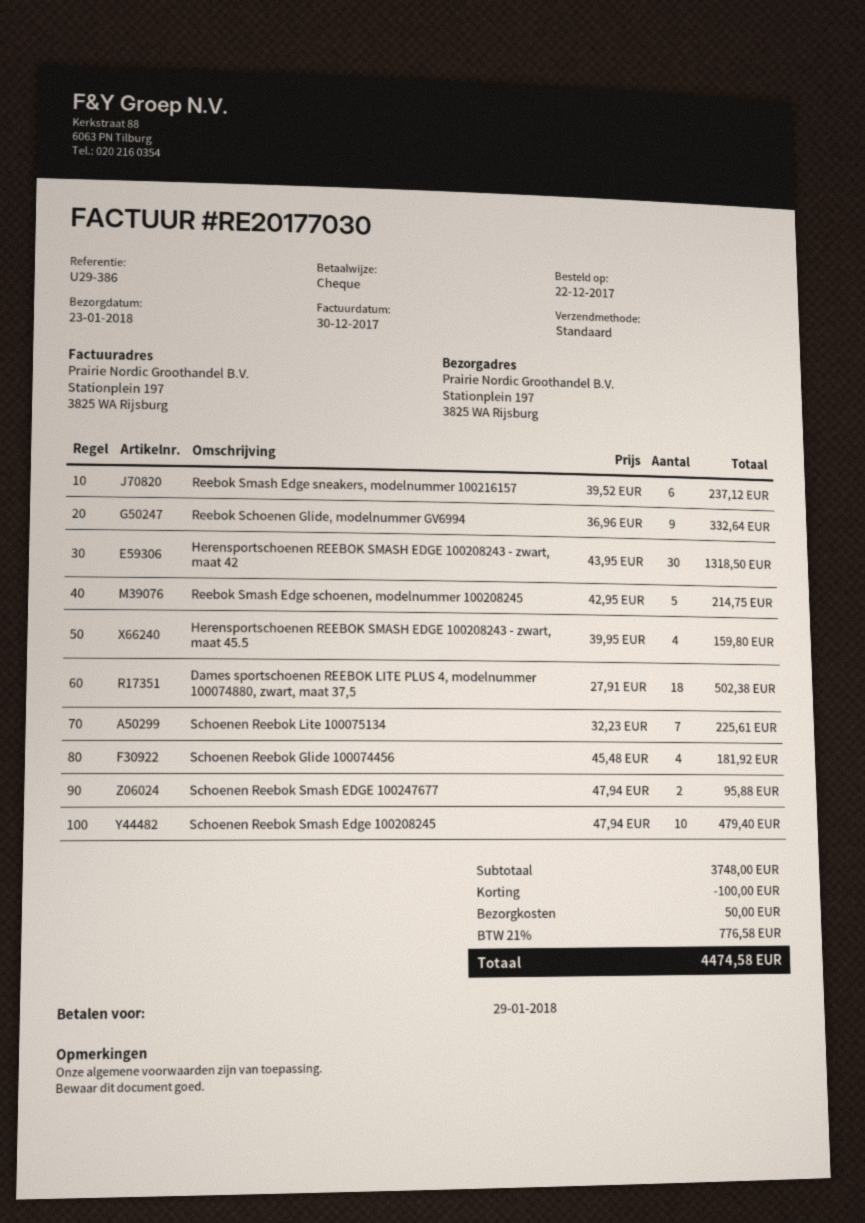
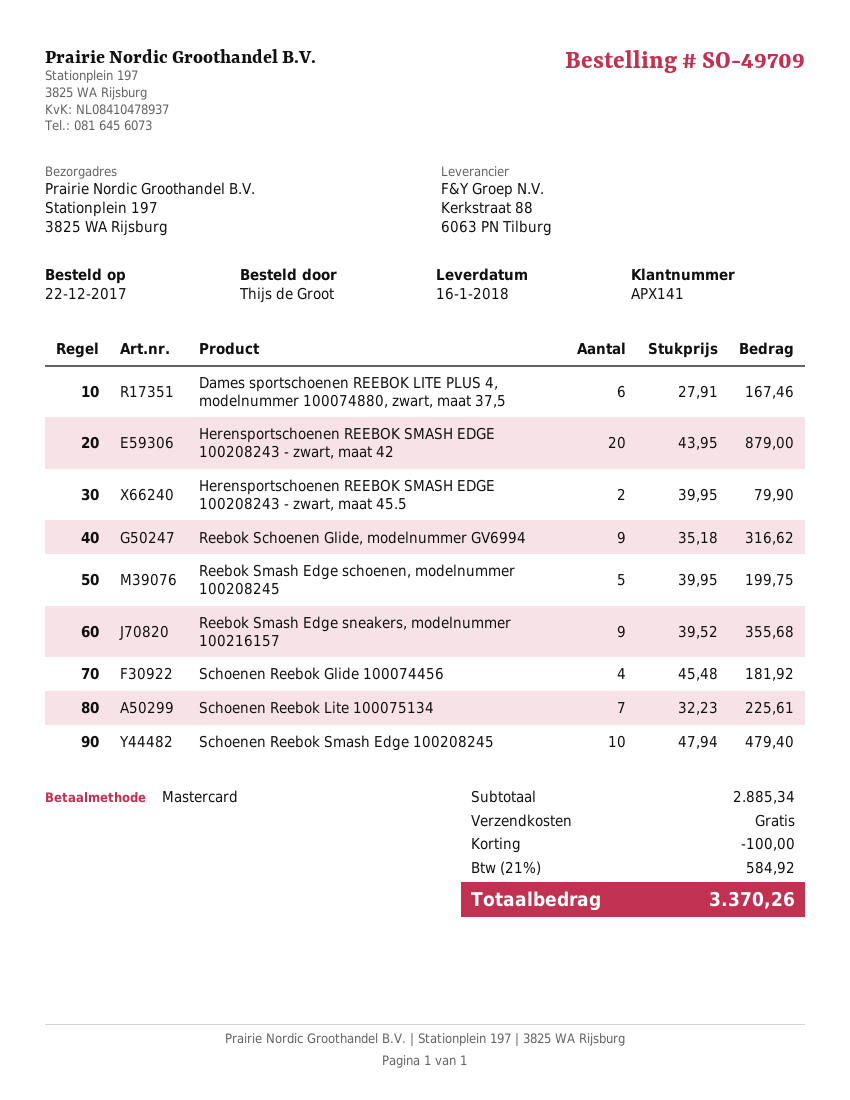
delivery date: 2018-01-23 -> 2018-01-16
payment method: cheque -> Mastercard
Reebok Smash Edge sneakers, modelnummer 100216157: 6 x 39.52 = 237.12 -> 9 x 39.52 = 355.68
Reebok Schoenen Glide, modelnummer GV6994: 9 x 36.96 = 332.64 -> 9 x 35.18 = 316.62
Herensportschoenen REEBOK SMASH EDGE 100208243 - zwart, maat 42: 30 x 43.95 = 1318.50 -> 20 x 43.95 = 879.00
Reebok Smash Edge schoenen, modelnummer 100208245: 5 x 42.95 = 214.75 -> 5 x 39.95 = 199.75
Herensportschoenen REEBOK SMASH EDGE 100208243 - zwart, maat 45.5: 4 x 39.95 = 159.80 -> 2 x 39.95 = 79.90
Dames sportschoenen REEBOK LITE PLUS 4, modelnummer 100074880, zwart, maat 37,5: 18 x 27.91 = 502.38 -> 6 x 27.91 = 167.46
Schoenen Reebok Smash EDGE 100247677: 2 x 47.94 = 95.88 -> none
subtotal: 3748.00 -> 2885.34
shipping: 50.00 -> 0.00
tax: 21% = 776.58 -> 21% = 584.92
total: 4474.58 -> 3370.26

